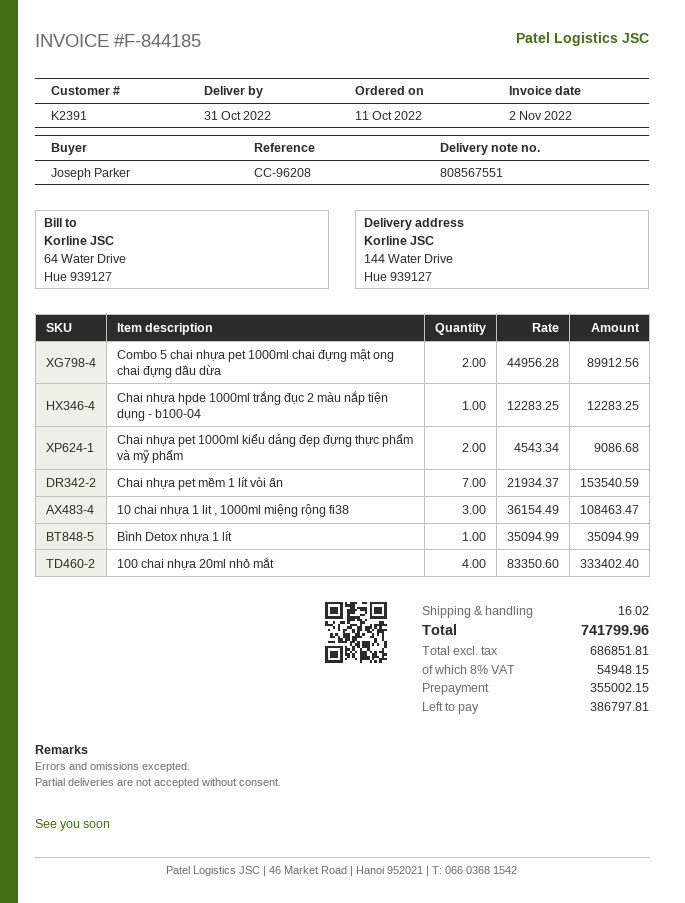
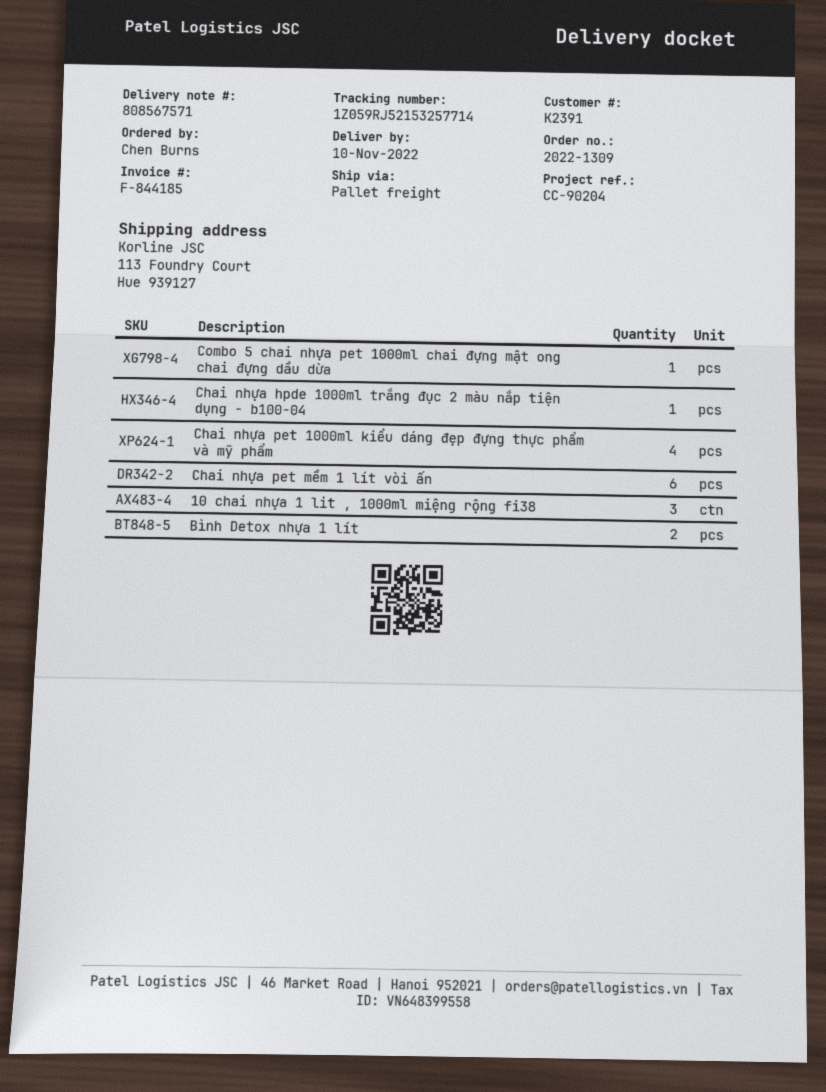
delivery note number: 808567551 -> 808567571
delivery date: 2022-10-31 -> 2022-11-10
reference: CC-96208 -> CC-90204
ordered by: Joseph Parker -> Chen Burns
ship to: 144 Water Drive, Hue 939127 -> 113 Foundry Court, Hue 939127
Combo 5 chai nhựa pet 1000ml chai đựng mật ong chai đựng dầu dừa: 2 -> 1
Chai nhựa pet 1000ml kiểu dáng đẹp đựng thực phẩm và mỹ phẩm: 2 -> 4
Chai nhựa pet mềm 1 lít vòi ấn: 7 -> 6
Bình Detox nhựa 1 lít: 1 -> 2
100 chai nhựa 20ml nhỏ mắt: 4 -> none

